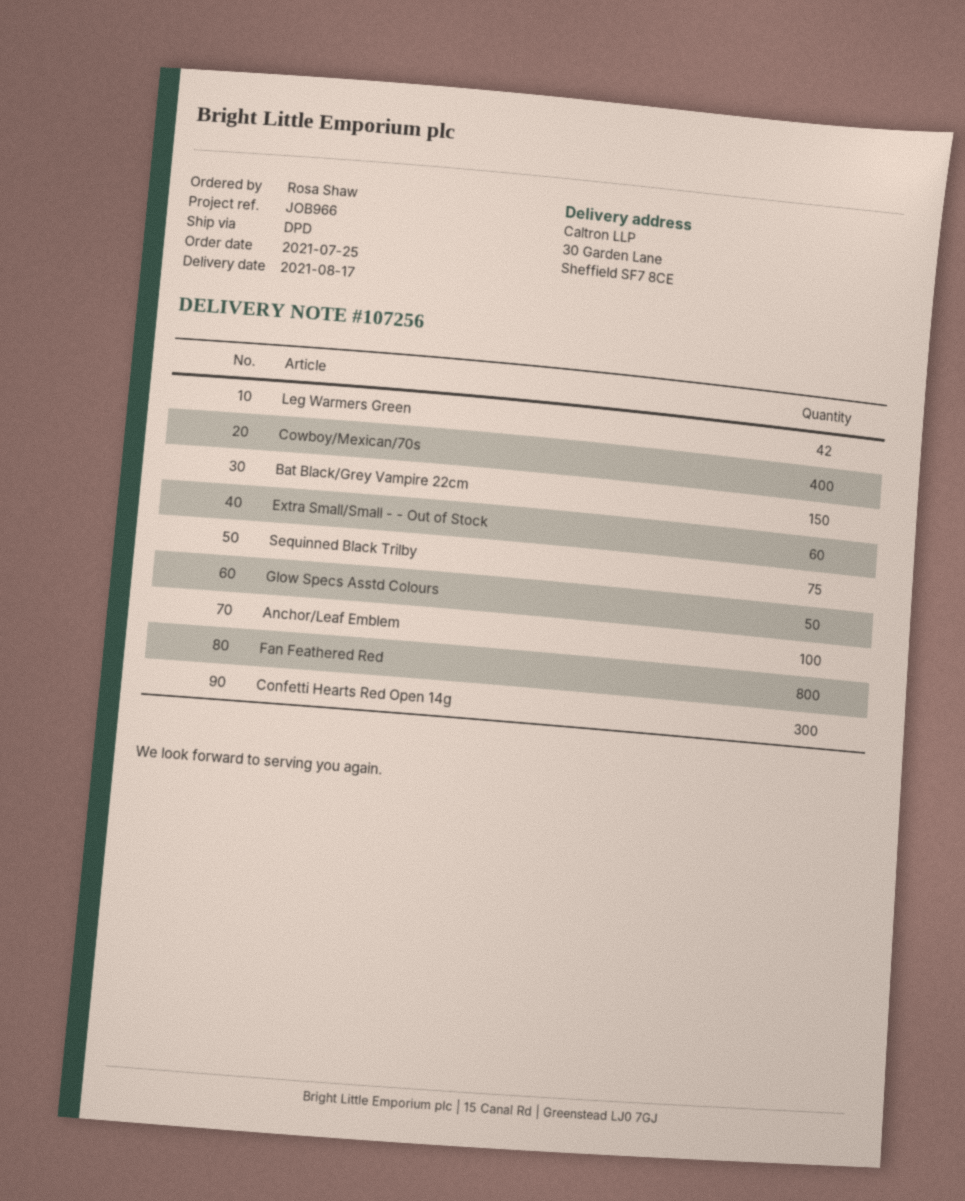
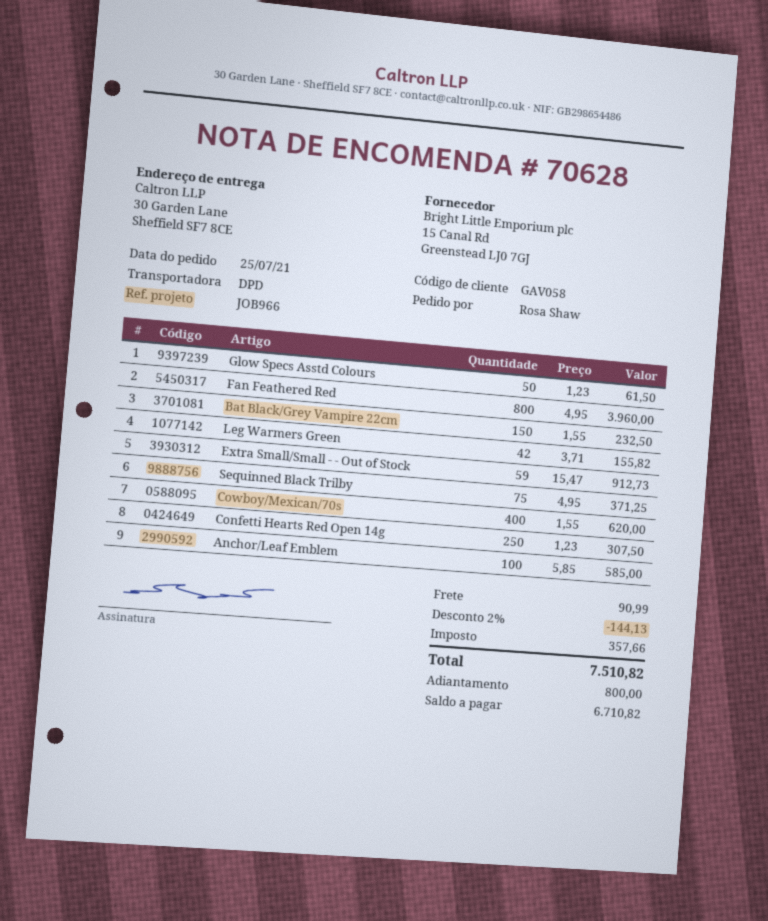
Extra Small/Small - - Out of Stock: 60 -> 59
Confetti Hearts Red Open 14g: 300 -> 250

